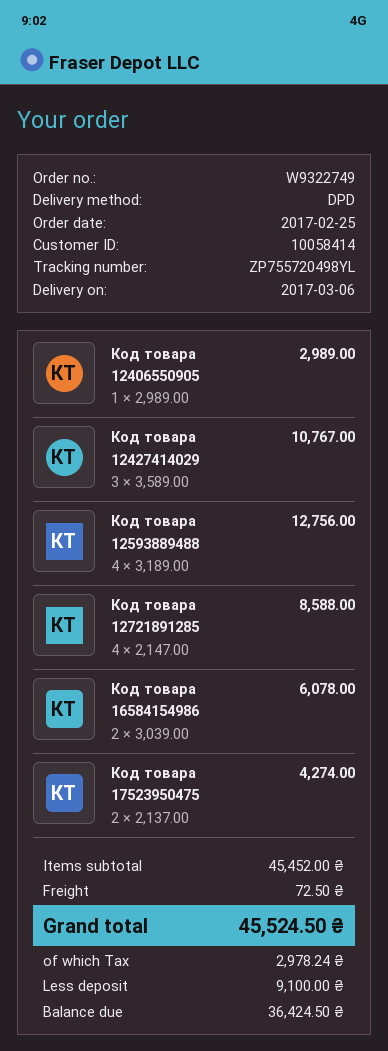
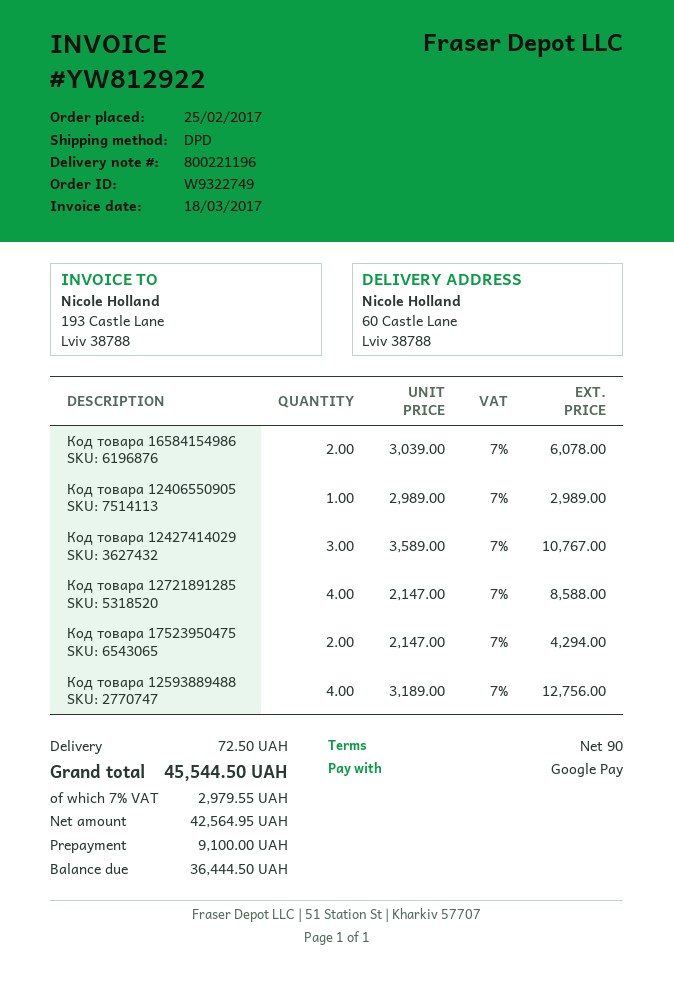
Код товара 17523950475: 2 x 2137.00 = 4274.00 -> 2 x 2147.00 = 4294.00
tax: 2978.24 -> 2979.55
total: 45524.50 -> 45544.50
balance: 36424.50 -> 36444.50

